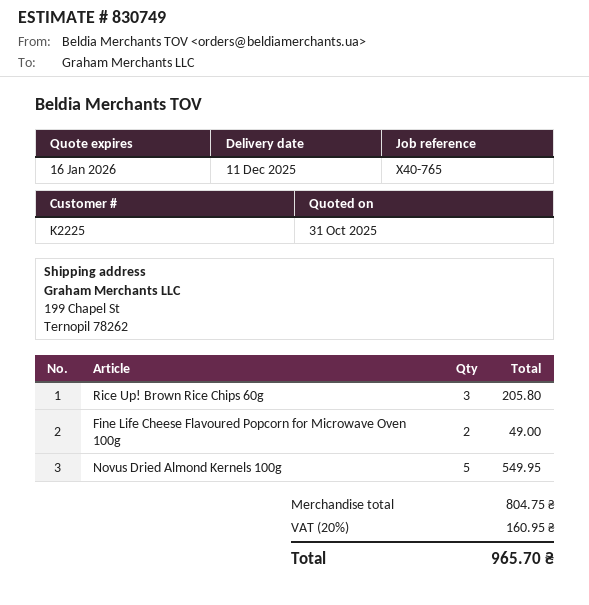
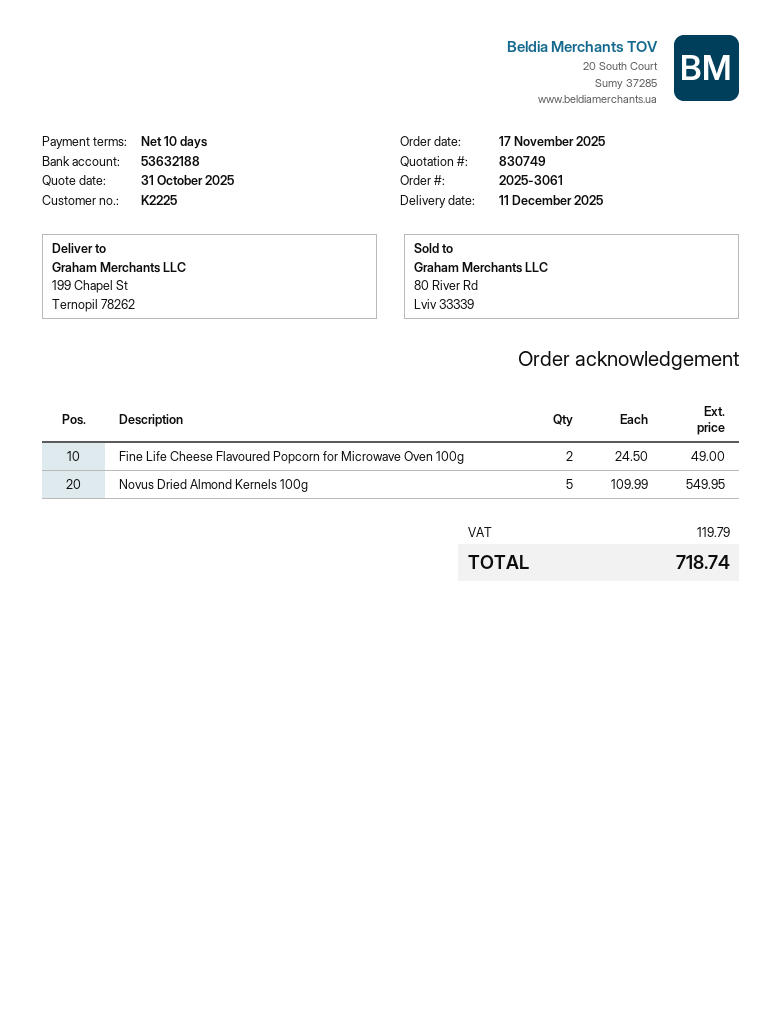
Rice Up! Brown Rice Chips 60g: 3 for 205.80 -> none
tax: 160.95 -> 119.79
total: 965.70 -> 718.74

